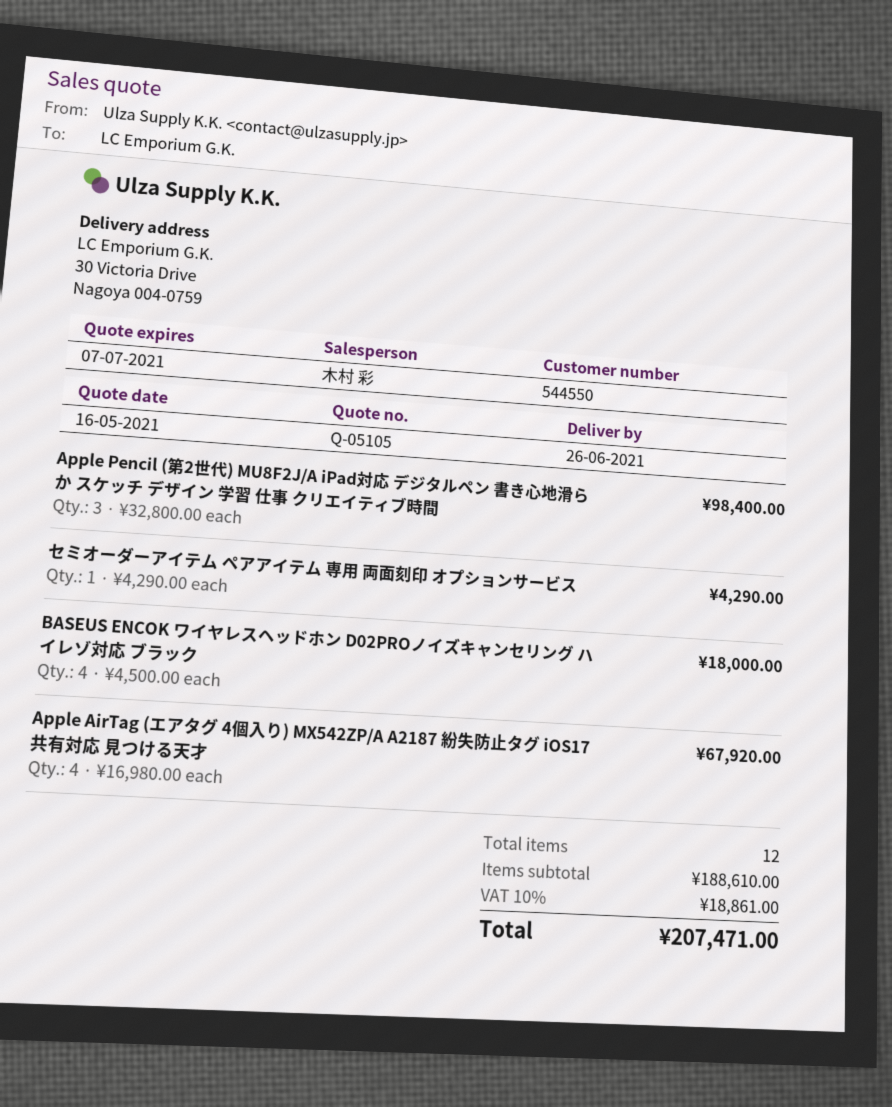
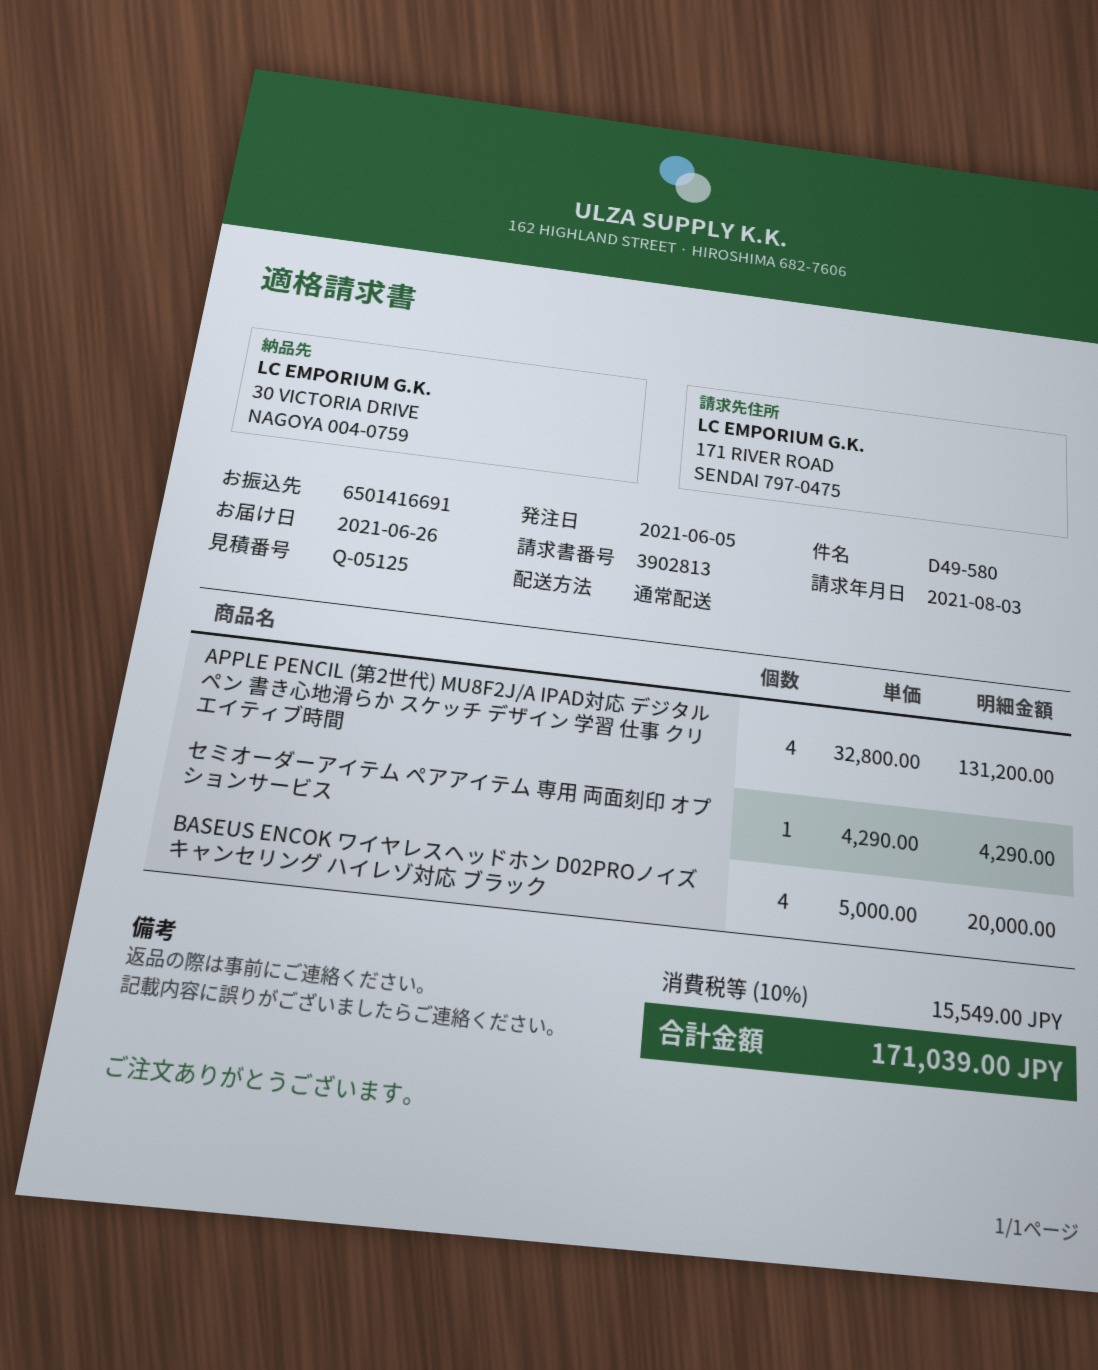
quote number: Q-05105 -> Q-05125
Apple Pencil (第2世代) MU8F2J/A iPad対応 デジタルペン 書き心地滑らか スケッチ デザイン 学習 仕事 クリエイティブ時間: 3 x 32800.00 = 98400.00 -> 4 x 32800.00 = 131200.00
BASEUS ENCOK ワイヤレスヘッドホン D02PROノイズキャンセリング ハイレゾ対応 ブラック: 4 x 4500.00 = 18000.00 -> 4 x 5000.00 = 20000.00
Apple AirTag (エアタグ 4個入り) MX542ZP/A A2187 紛失防止タグ iOS17共有対応 見つける天才: 4 x 16980.00 = 67920.00 -> none
tax: 10% = 18861.00 -> 10% = 15549.00
total: 207471.00 -> 171039.00

